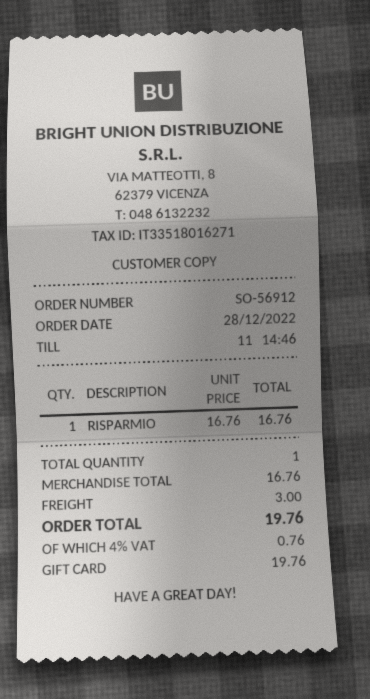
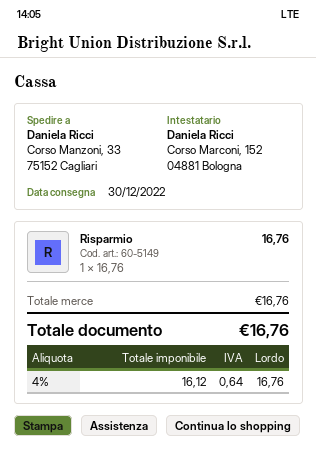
shipping: 3.00 -> none
tax: 4% = 0.76 -> 4% = 0.64
total: 19.76 -> 16.76

